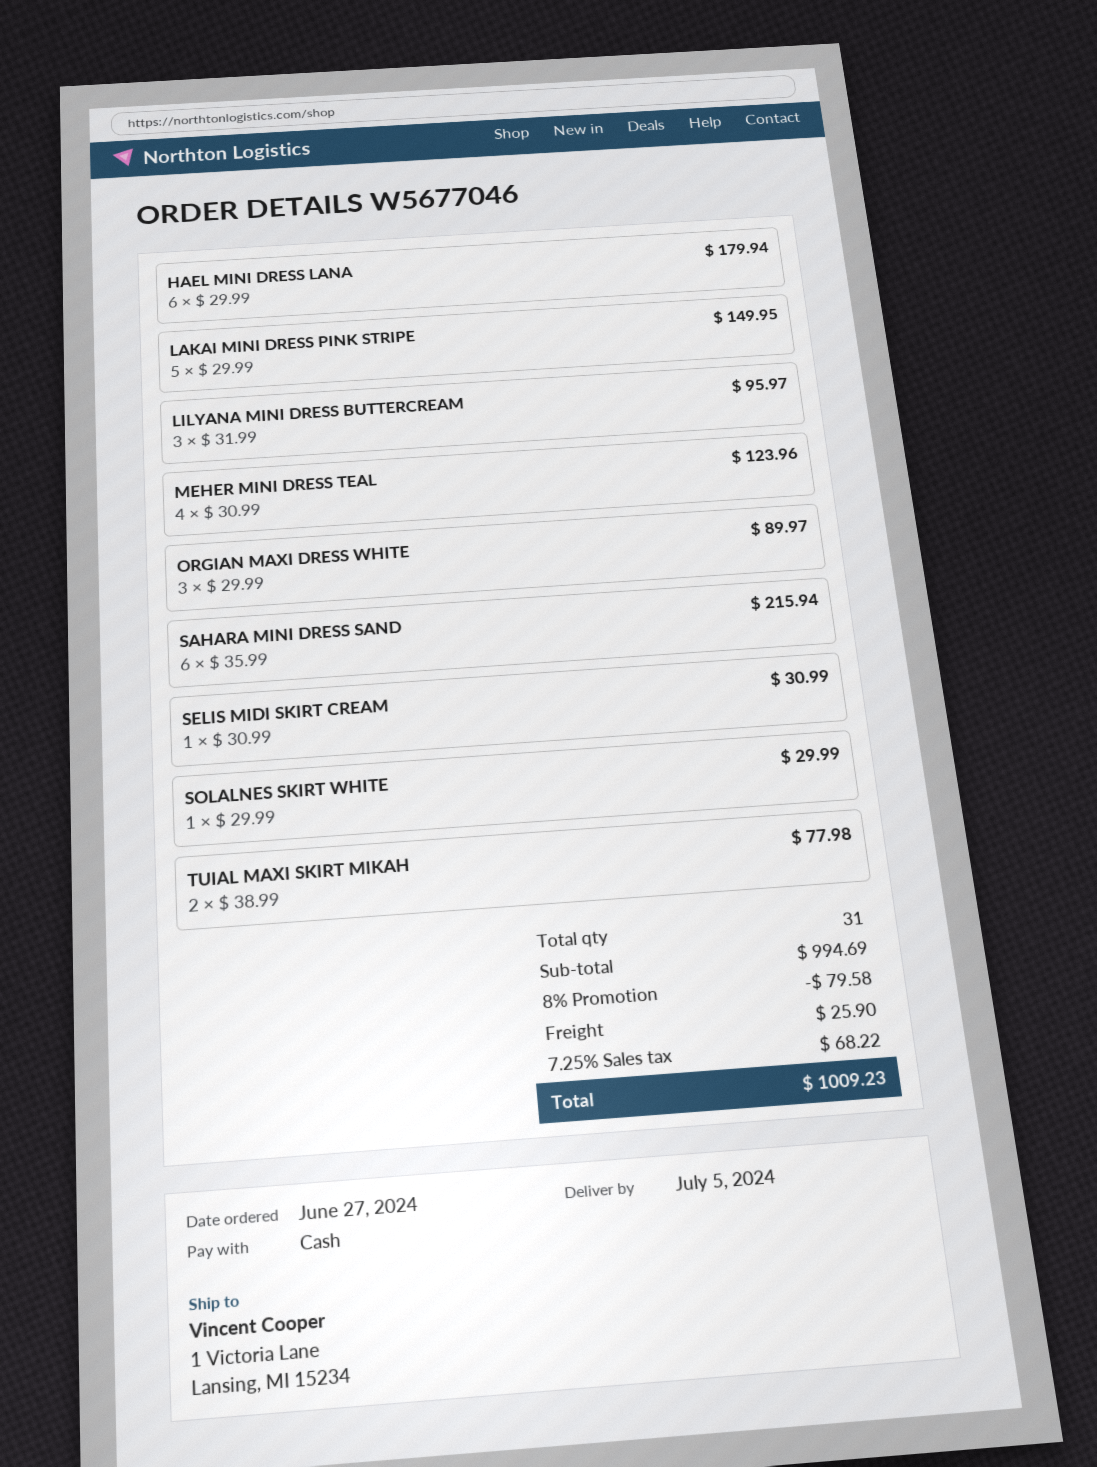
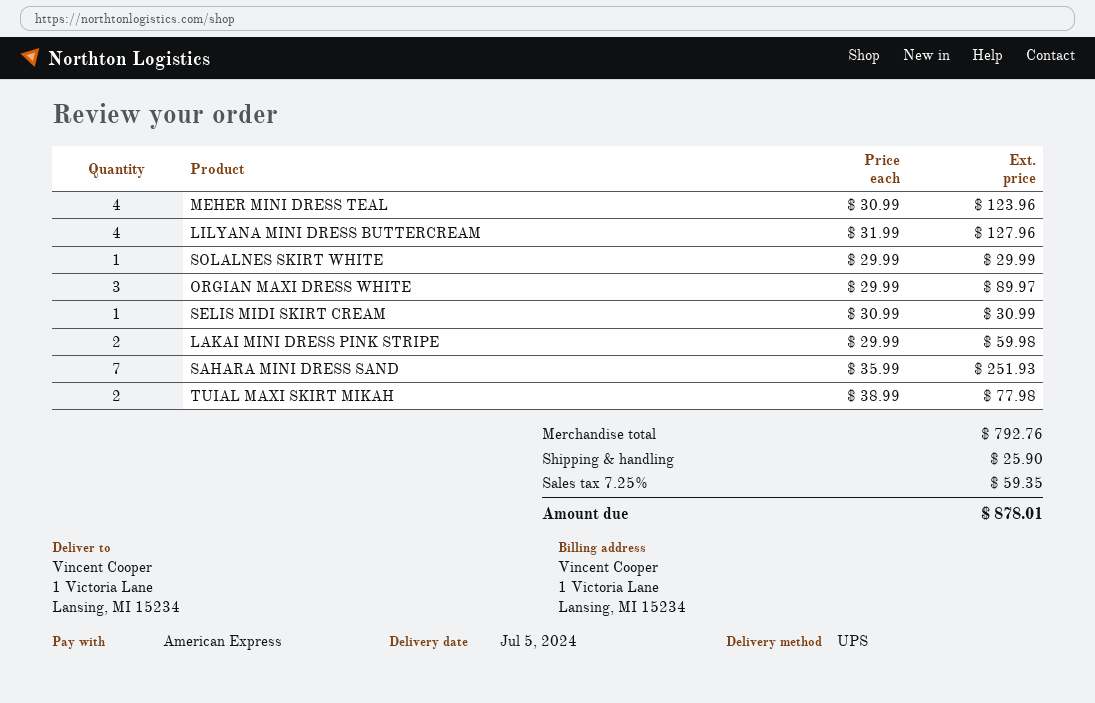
payment method: cash -> American Express
HAEL MINI DRESS LANA: 6 x 29.99 = 179.94 -> none
LAKAI MINI DRESS PINK STRIPE: 5 x 29.99 = 149.95 -> 2 x 29.99 = 59.98
LILYANA MINI DRESS BUTTERCREAM: 3 x 31.99 = 95.97 -> 4 x 31.99 = 127.96
SAHARA MINI DRESS SAND: 6 x 35.99 = 215.94 -> 7 x 35.99 = 251.93
subtotal: 994.69 -> 792.76
discount: 8% = 79.58 -> none
tax: 7.25% = 68.22 -> 7.25% = 59.35
total: 1009.23 -> 878.01

